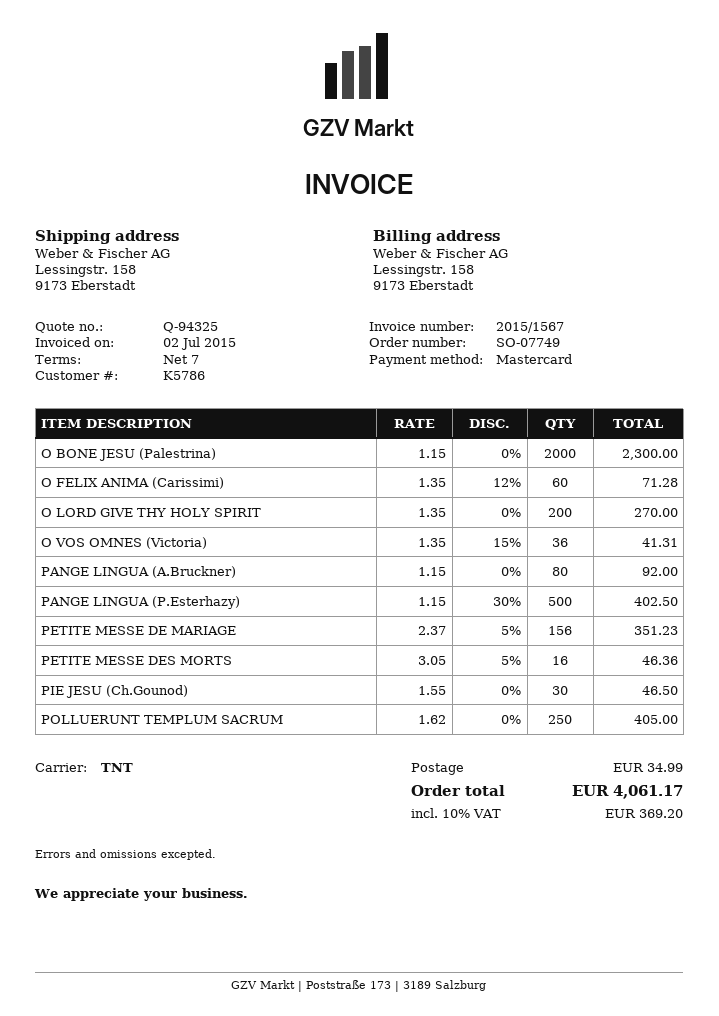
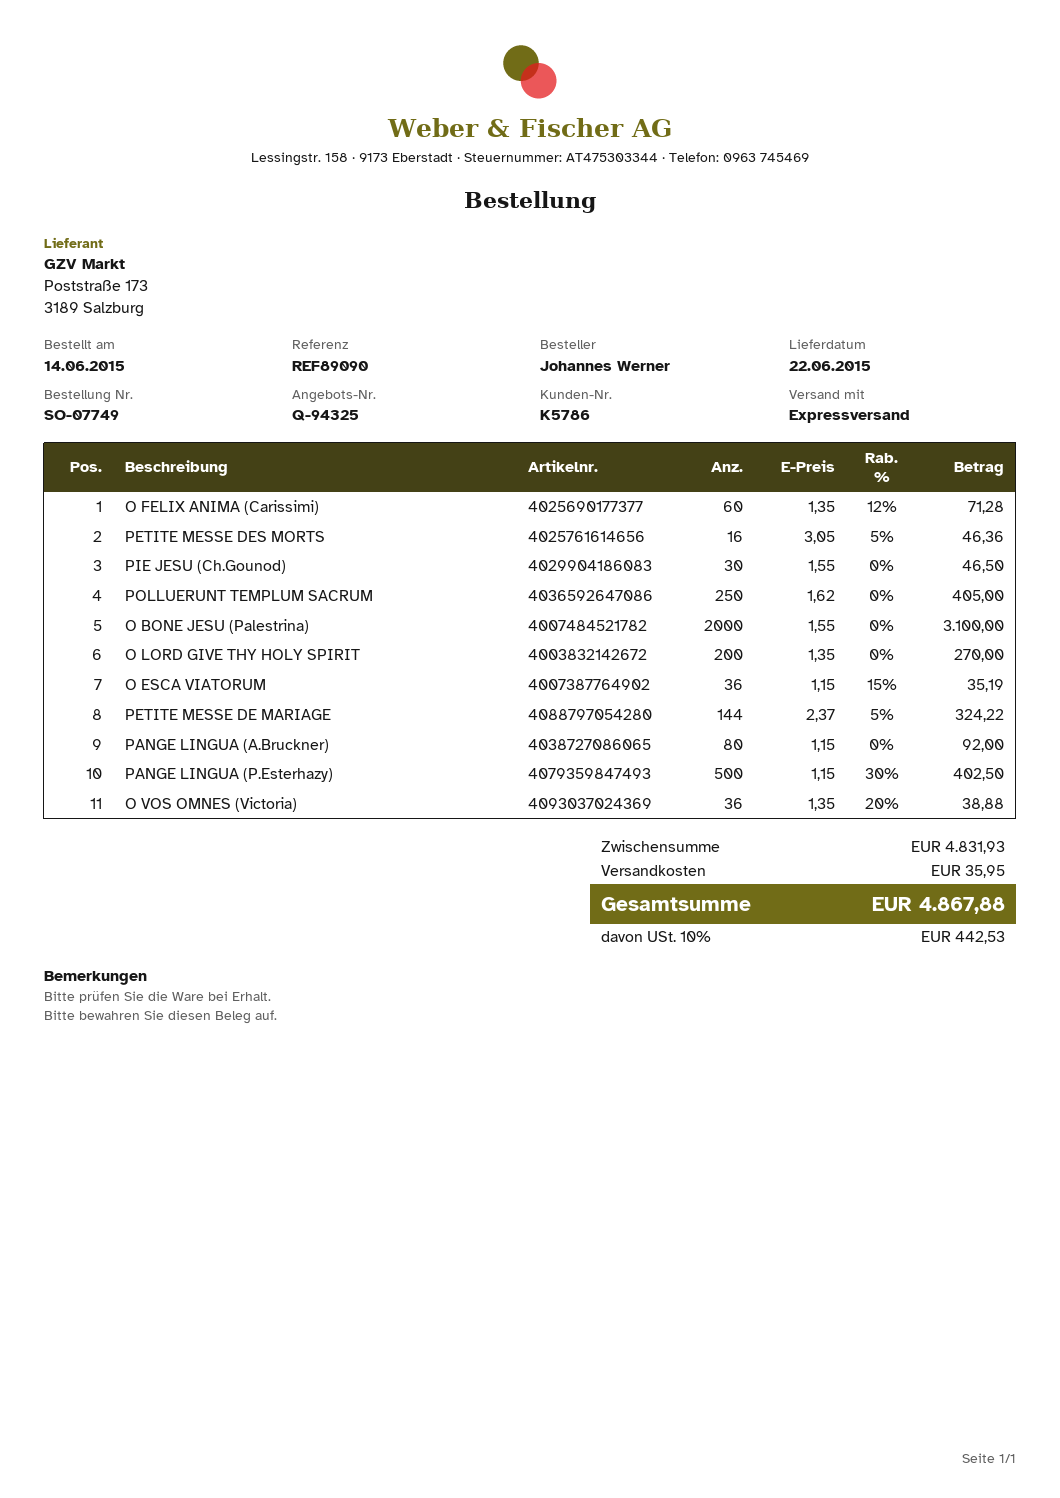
shipping method: TNT -> express
O BONE JESU (Palestrina): 2000 x 1.15 = 2300.00 -> 2000 x 1.55 = 3100.00
O VOS OMNES (Victoria): 36 x 1.35 - 15% = 41.31 -> 36 x 1.35 - 20% = 38.88
PETITE MESSE DE MARIAGE: 156 x 2.37 - 5% = 351.23 -> 144 x 2.37 - 5% = 324.22
O ESCA VIATORUM: none -> 36 x 1.15 - 15% = 35.19
shipping: 34.99 -> 35.95
tax: 10% = 369.20 -> 10% = 442.53
total: 4061.17 -> 4867.88

